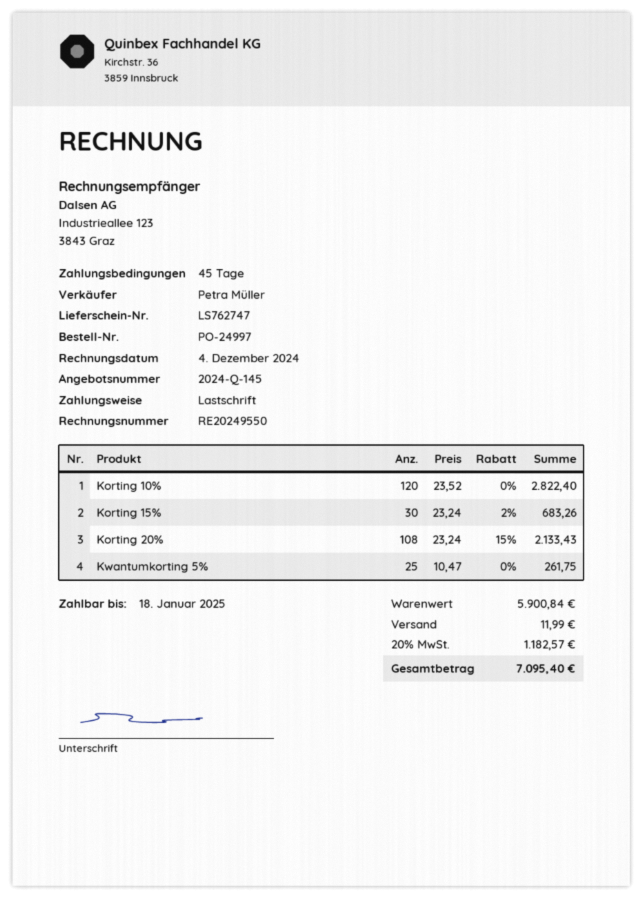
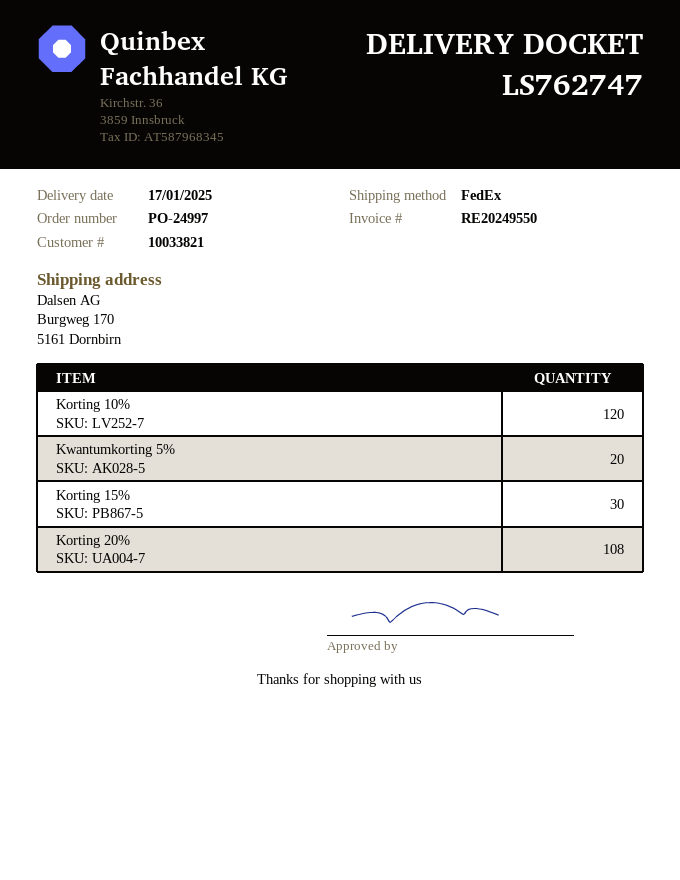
Kwantumkorting 5%: 25 -> 20

